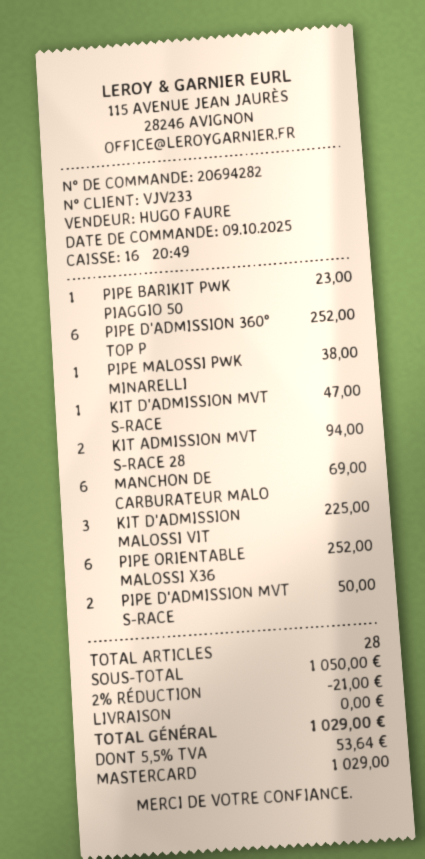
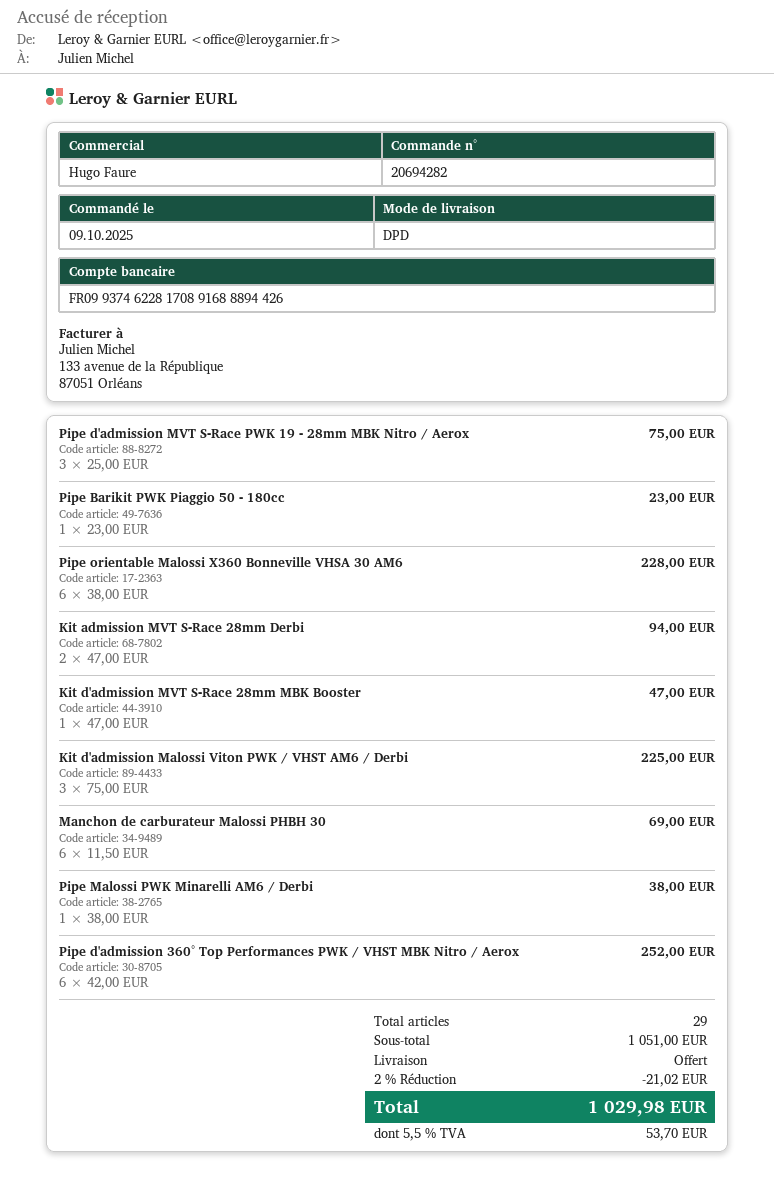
PIPE ORIENTABLE MALOSSI X36: 6 for 252.00 -> 6 for 228.00
PIPE D'ADMISSION MVT S-RACE: 2 for 50.00 -> 3 for 75.00
total quantity: 28 -> 29
subtotal: 1050.00 -> 1051.00
discount: 2% = 21.00 -> 2% = 21.02
tax: 5.5% = 53.64 -> 5.5% = 53.70
total: 1029.00 -> 1029.98

